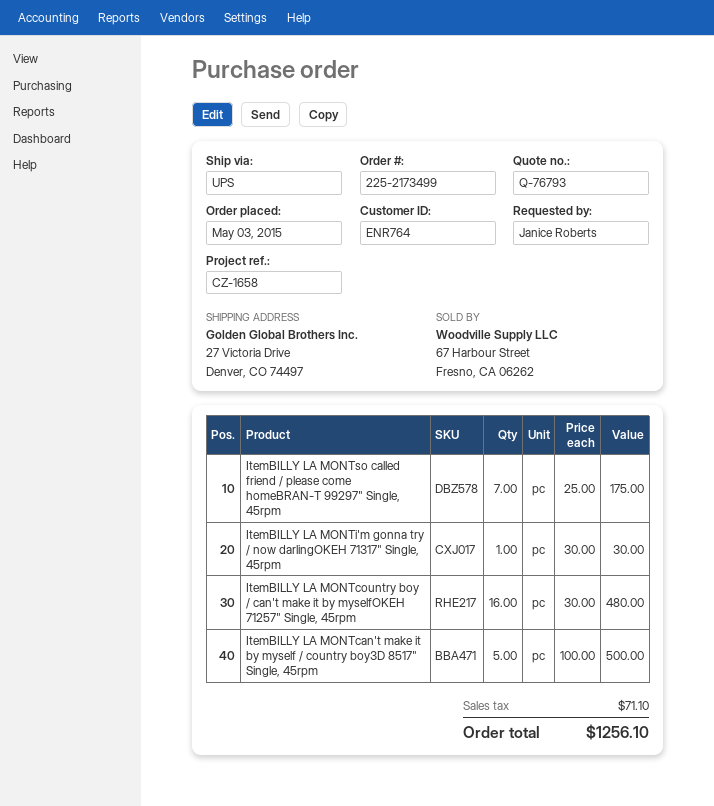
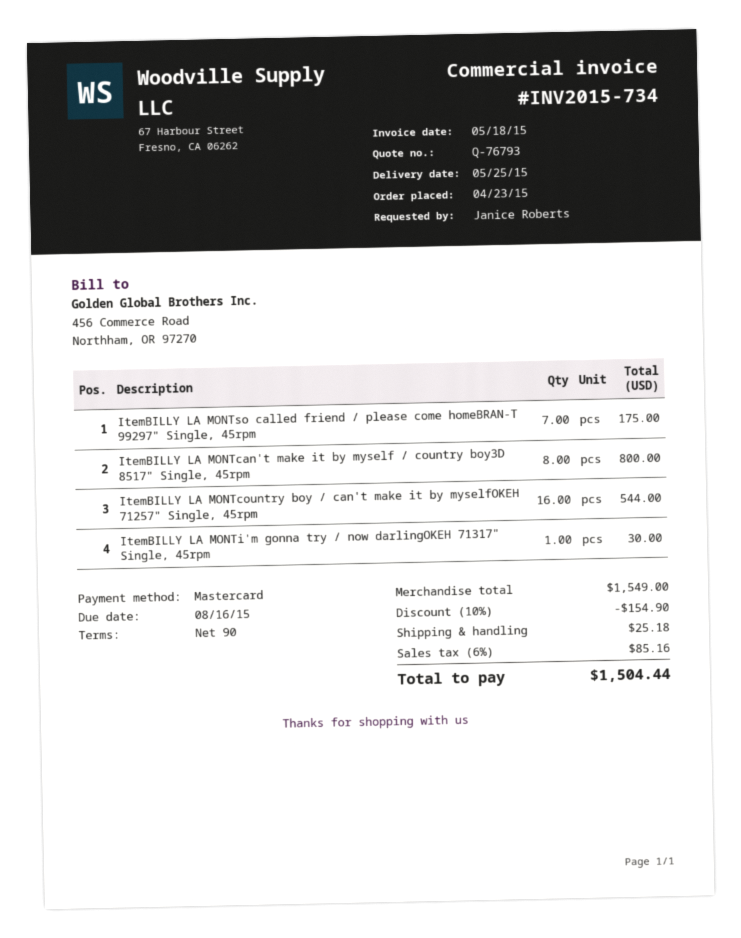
order date: 2015-05-03 -> 2015-04-23
ItemBILLY LA MONTcountry boy / can't make it by myselfOKEH 71257" Single, 45rpm: 16 for 480.00 -> 16 for 544.00
ItemBILLY LA MONTcan't make it by myself / country boy3D 8517" Single, 45rpm: 5 for 500.00 -> 8 for 800.00
discount: none -> 10% = 154.90
shipping: none -> 25.18
tax: 71.10 -> 85.16
total: 1256.10 -> 1504.44

